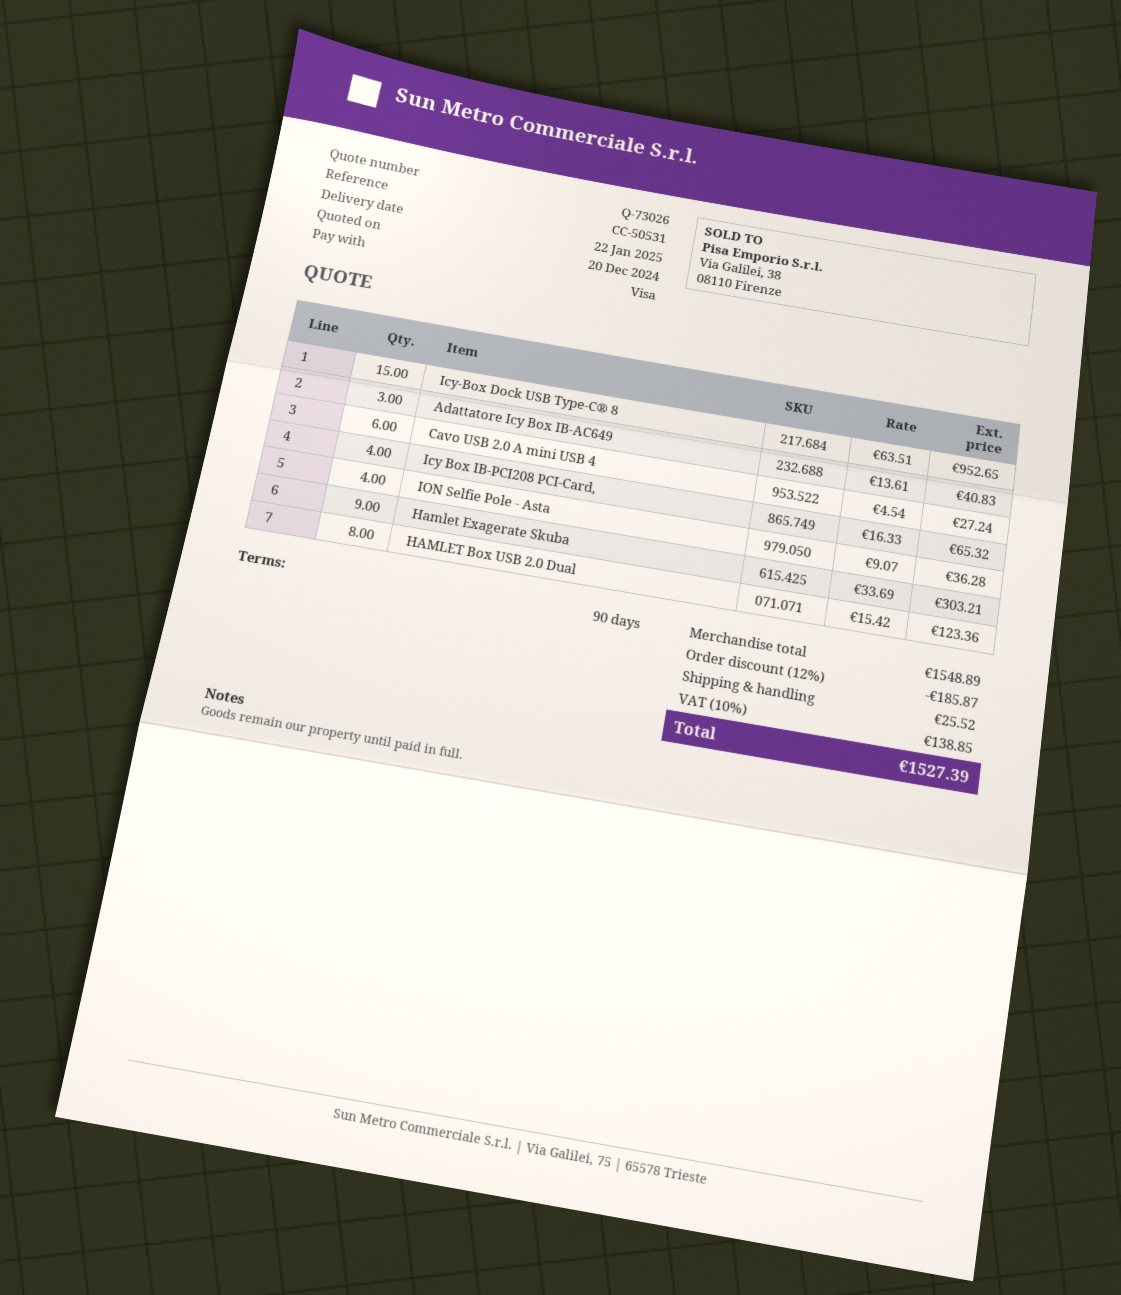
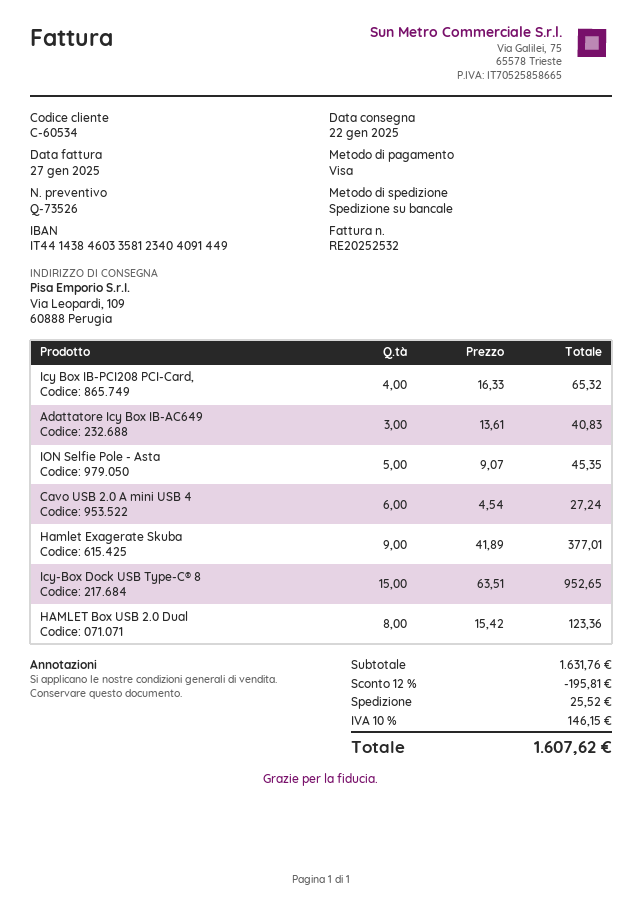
quote number: Q-73026 -> Q-73526
ION Selfie Pole - Asta: 4 x 9.07 = 36.28 -> 5 x 9.07 = 45.35
Hamlet Exagerate Skuba: 9 x 33.69 = 303.21 -> 9 x 41.89 = 377.01
subtotal: 1548.89 -> 1631.76
discount: 12% = 185.87 -> 12% = 195.81
tax: 10% = 138.85 -> 10% = 146.15
total: 1527.39 -> 1607.62

